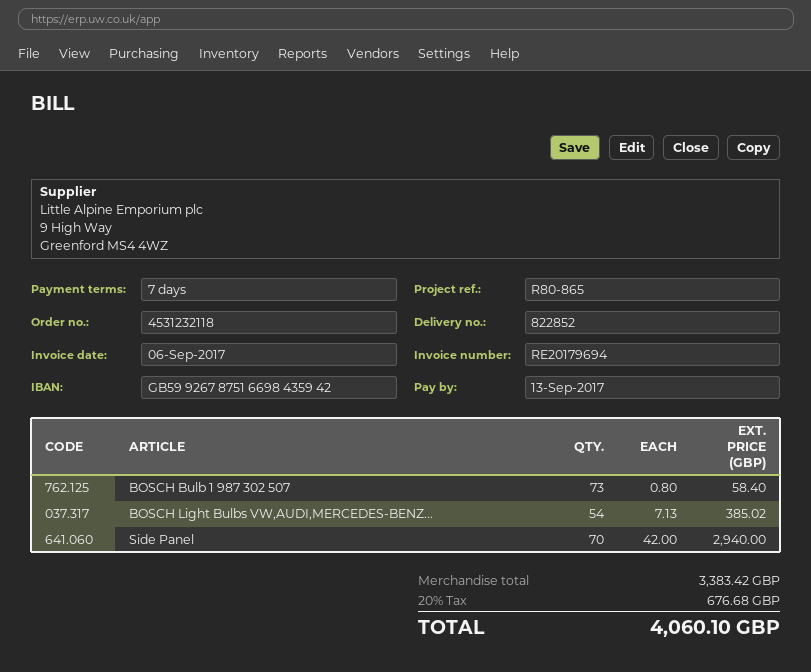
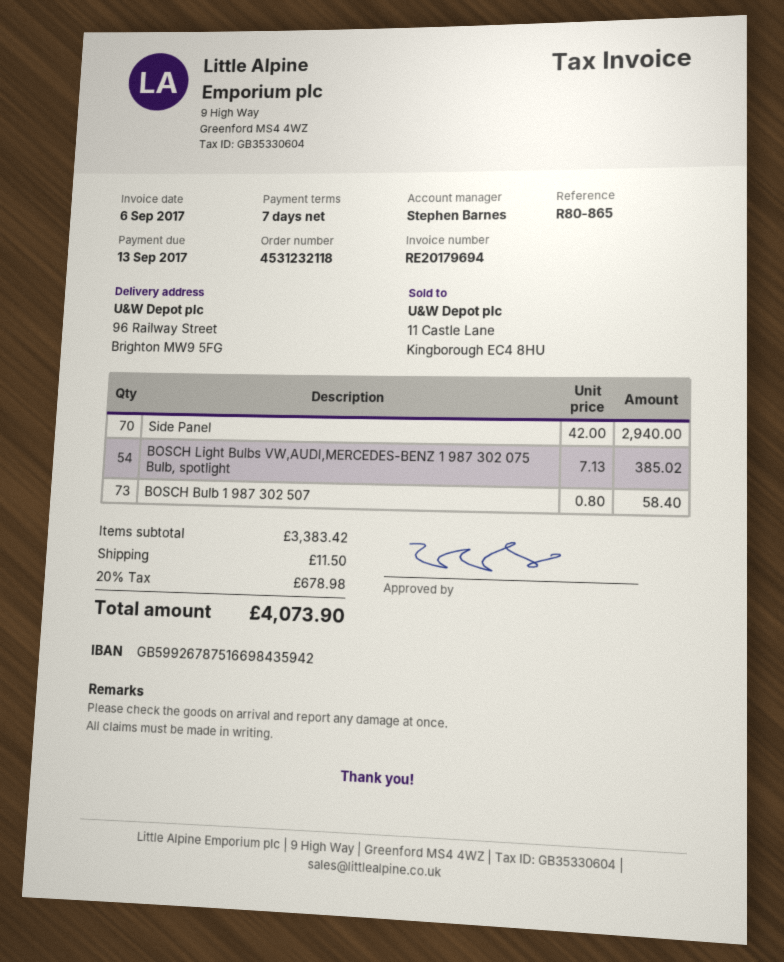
shipping: none -> 11.50
tax: 20% = 676.68 -> 20% = 678.98
total: 4060.10 -> 4073.90

